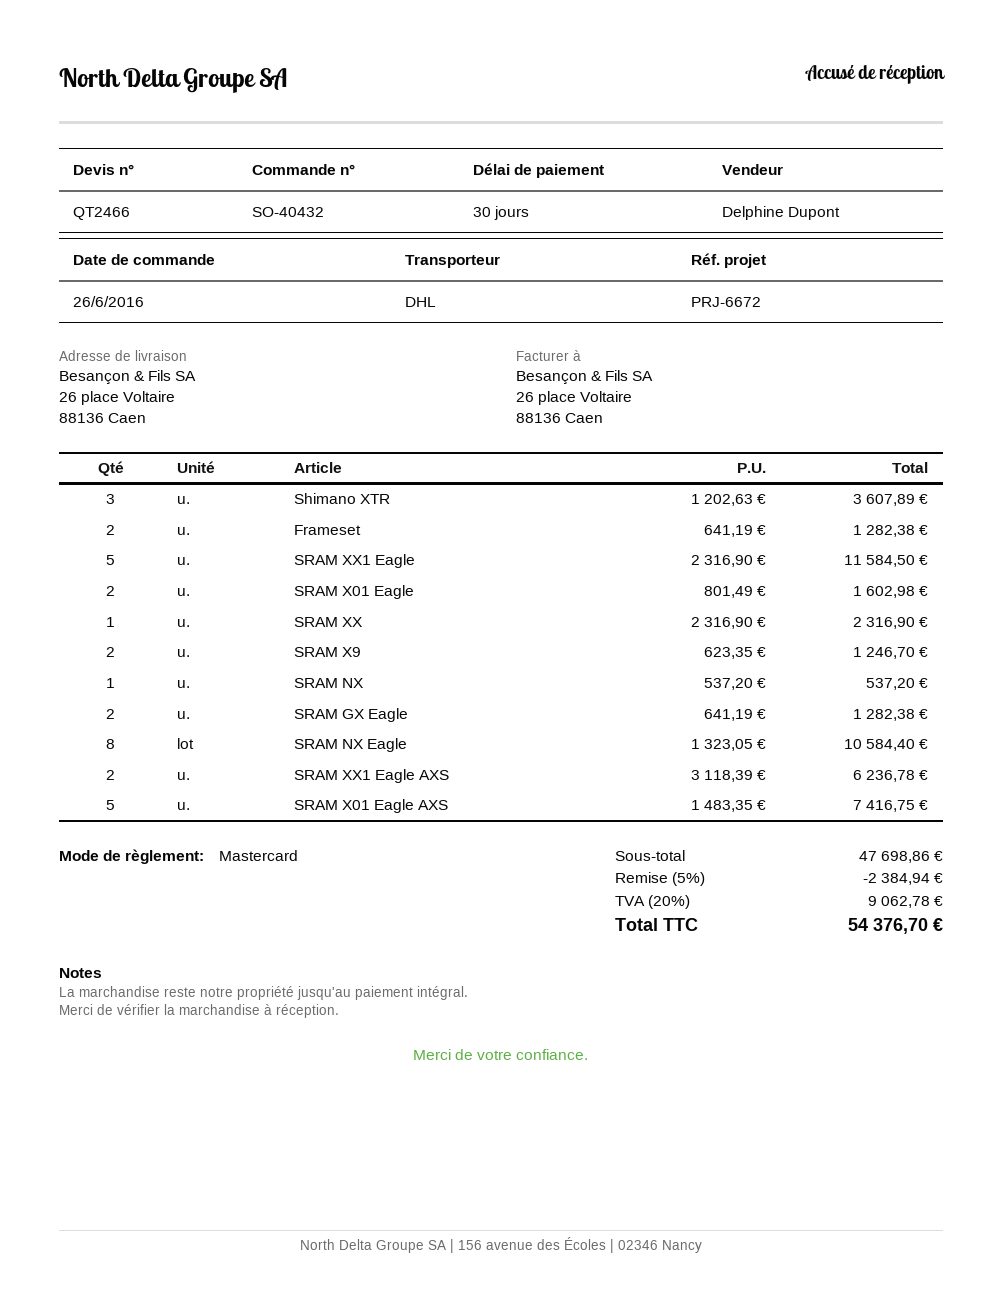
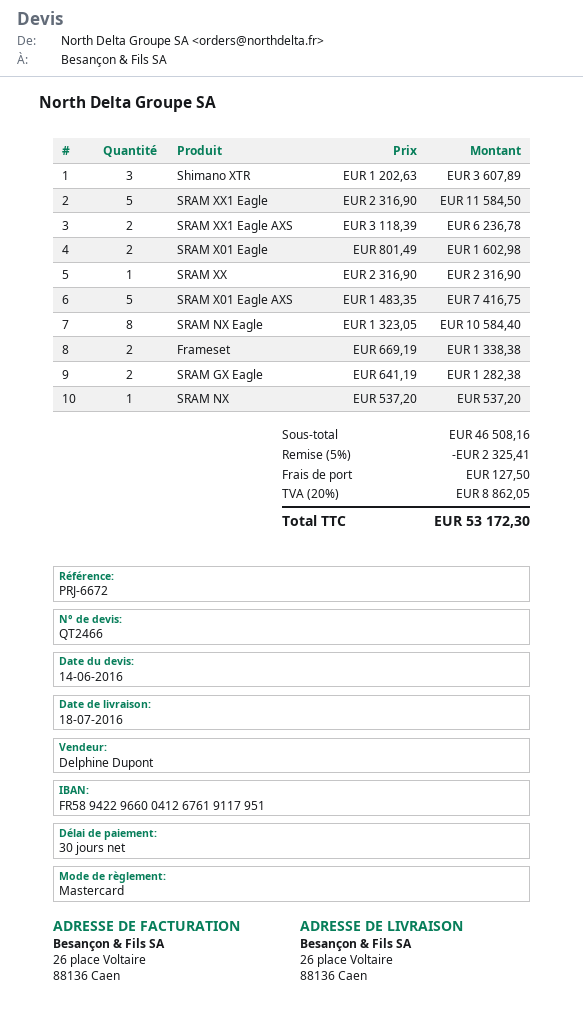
Frameset: 2 x 641.19 = 1282.38 -> 2 x 669.19 = 1338.38
SRAM X9: 2 x 623.35 = 1246.70 -> none
subtotal: 47698.86 -> 46508.16
discount: 5% = 2384.94 -> 5% = 2325.41
shipping: none -> 127.50
tax: 20% = 9062.78 -> 20% = 8862.05
total: 54376.70 -> 53172.30

